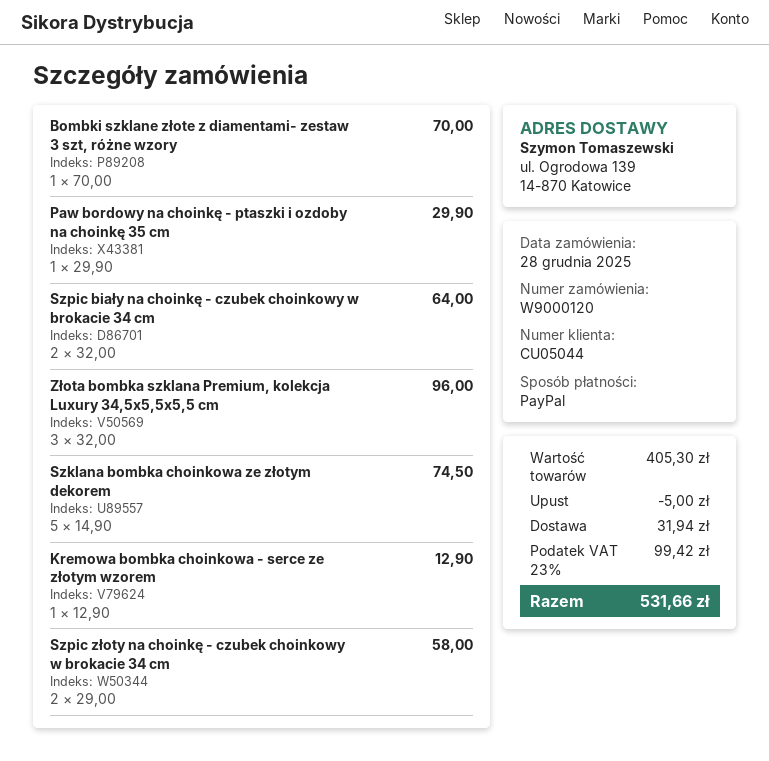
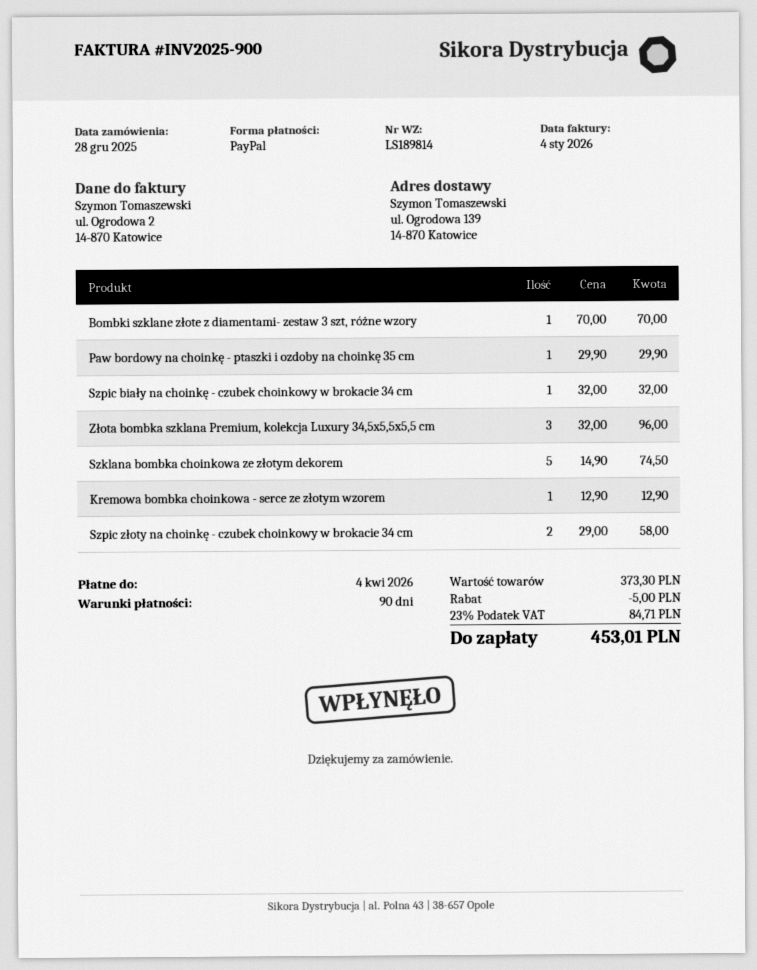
Szpic biały na choinkę - czubek choinkowy w brokacie 34 cm: 2 x 32.00 = 64.00 -> 1 x 32.00 = 32.00
subtotal: 405.30 -> 373.30
shipping: 31.94 -> none
tax: 23% = 99.42 -> 23% = 84.71
total: 531.66 -> 453.01

